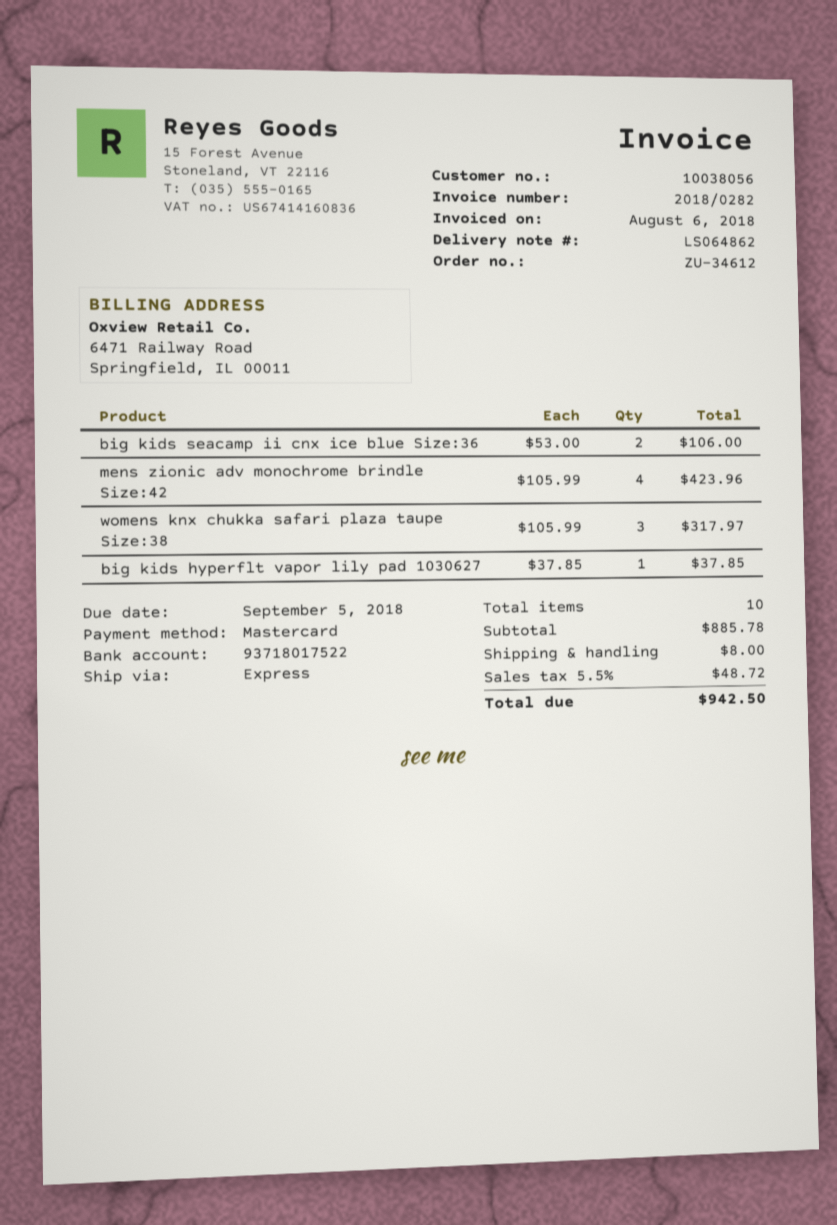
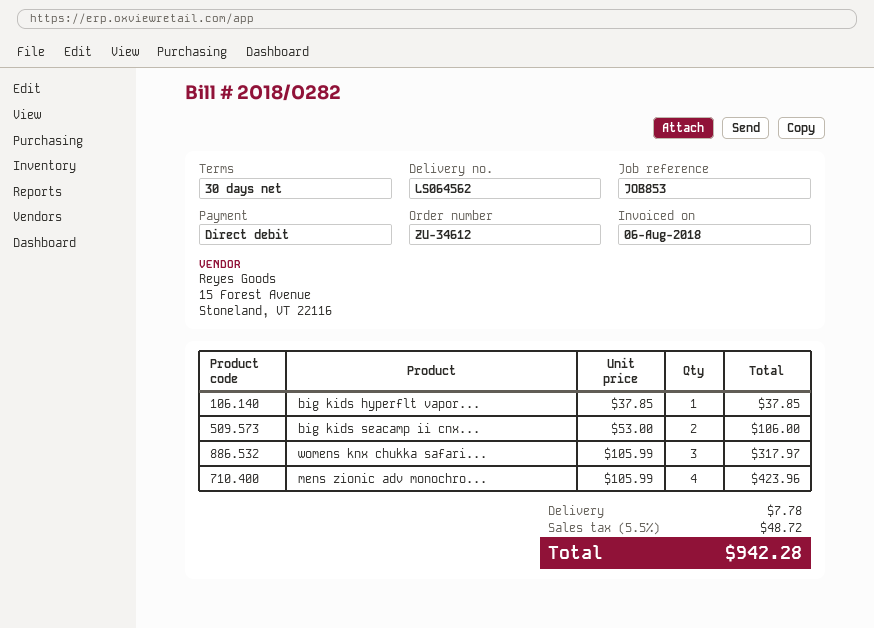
delivery note number: LS064862 -> LS064562
payment method: Mastercard -> direct debit
shipping: 8.00 -> 7.78
total: 942.50 -> 942.28

